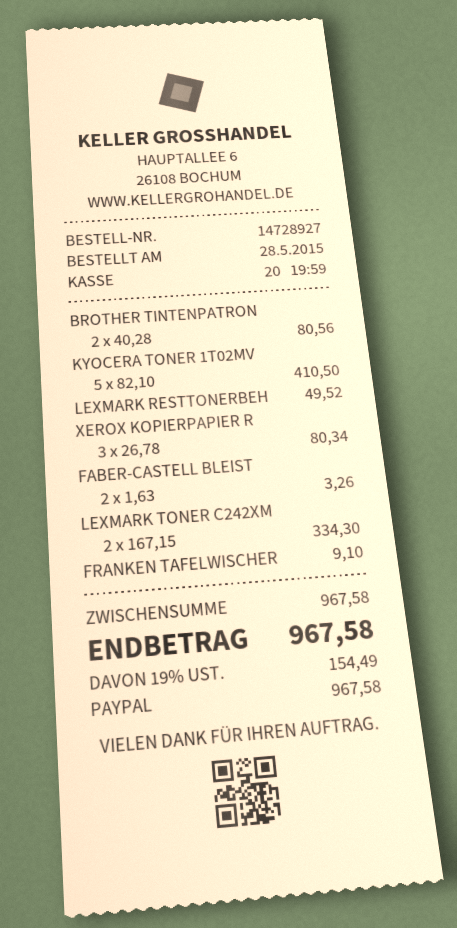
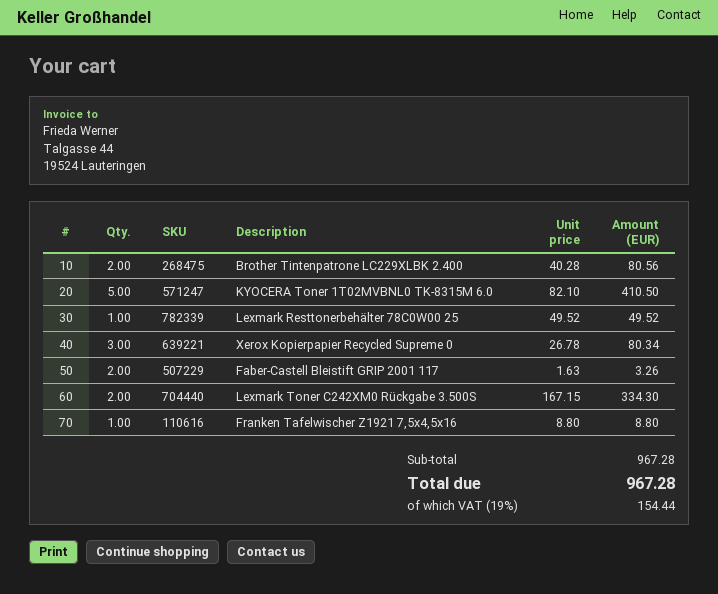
FRANKEN TAFELWISCHER: 1 x 9.10 = 9.10 -> 1 x 8.80 = 8.80
subtotal: 967.58 -> 967.28
tax: 19% = 154.49 -> 19% = 154.44
total: 967.58 -> 967.28

